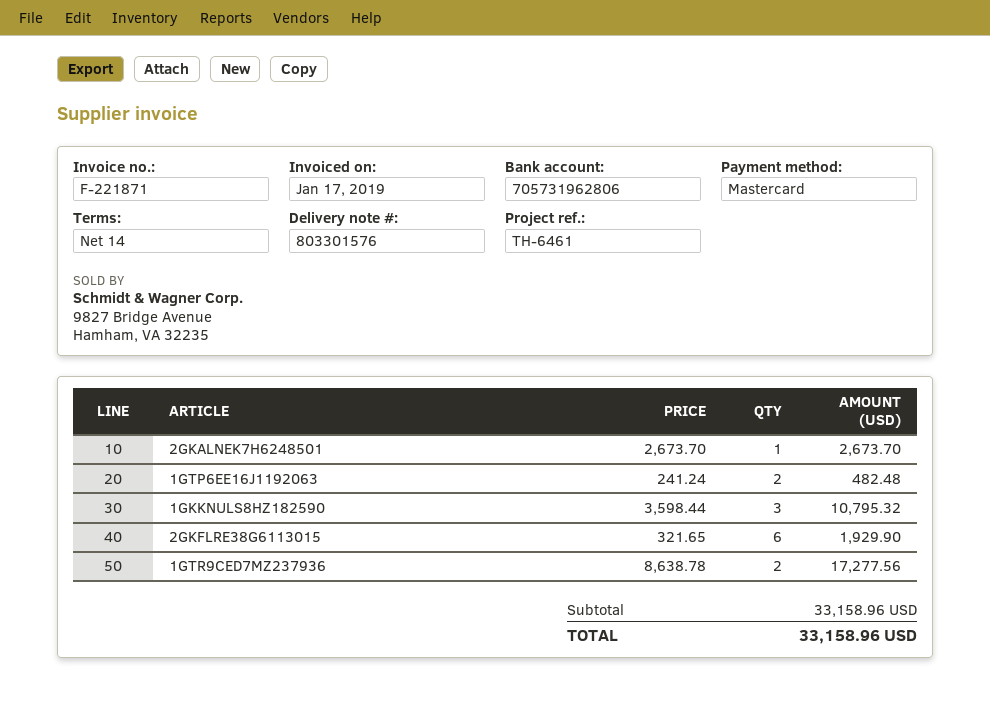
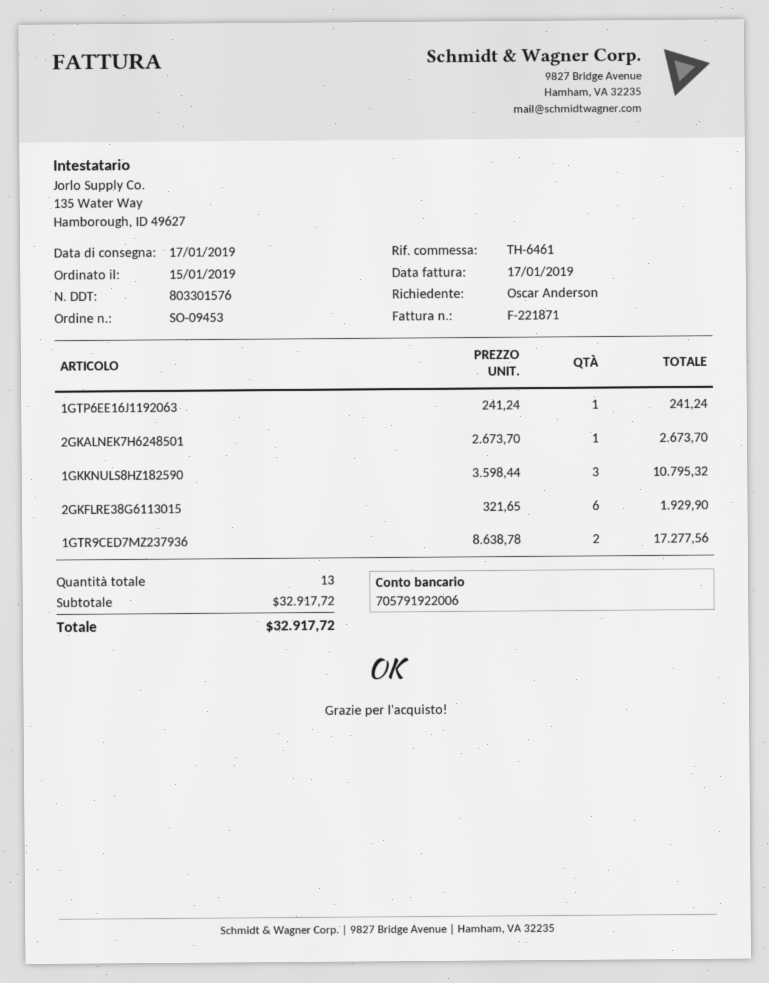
bank account: 705731962806 -> 705791922006
1GTP6EE16J1192063: 2 x 241.24 = 482.48 -> 1 x 241.24 = 241.24
subtotal: 33158.96 -> 32917.72
total: 33158.96 -> 32917.72

